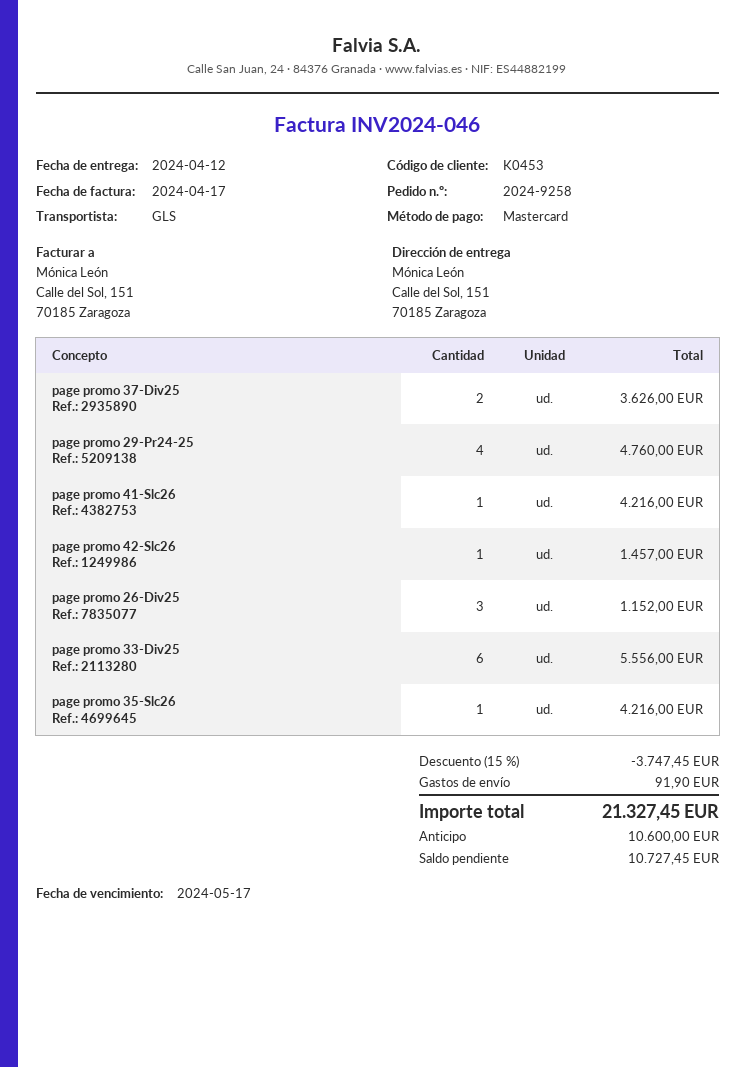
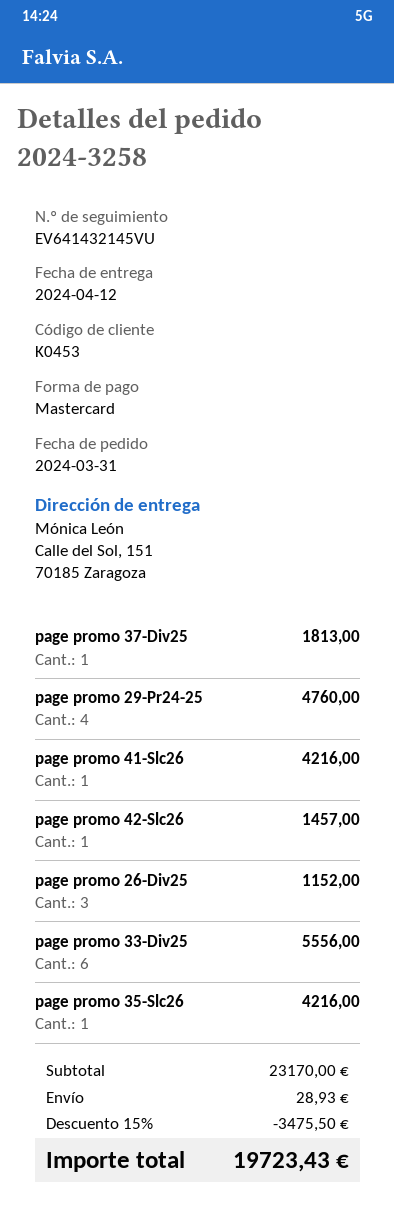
order number: 2024-9258 -> 2024-3258
page promo 37-Div25: 2 for 3626.00 -> 1 for 1813.00
discount: 15% = 3747.45 -> 15% = 3475.50
shipping: 91.90 -> 28.93
total: 21327.45 -> 19723.43

